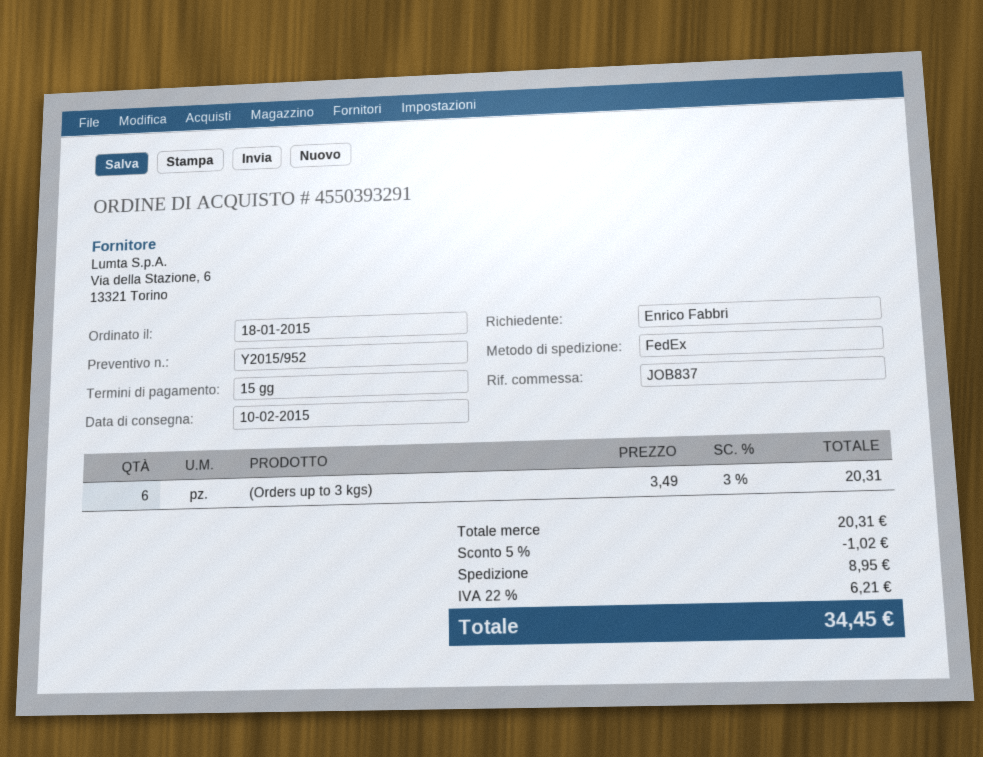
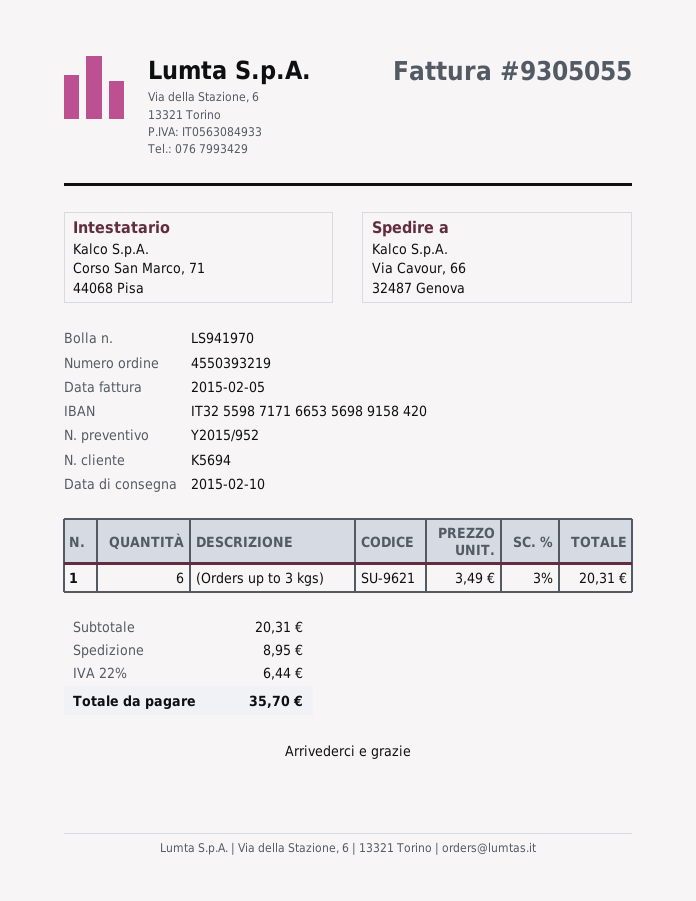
order number: 4550393291 -> 4550393219
discount: 5% = 1.02 -> none
tax: 22% = 6.21 -> 22% = 6.44
total: 34.45 -> 35.70

